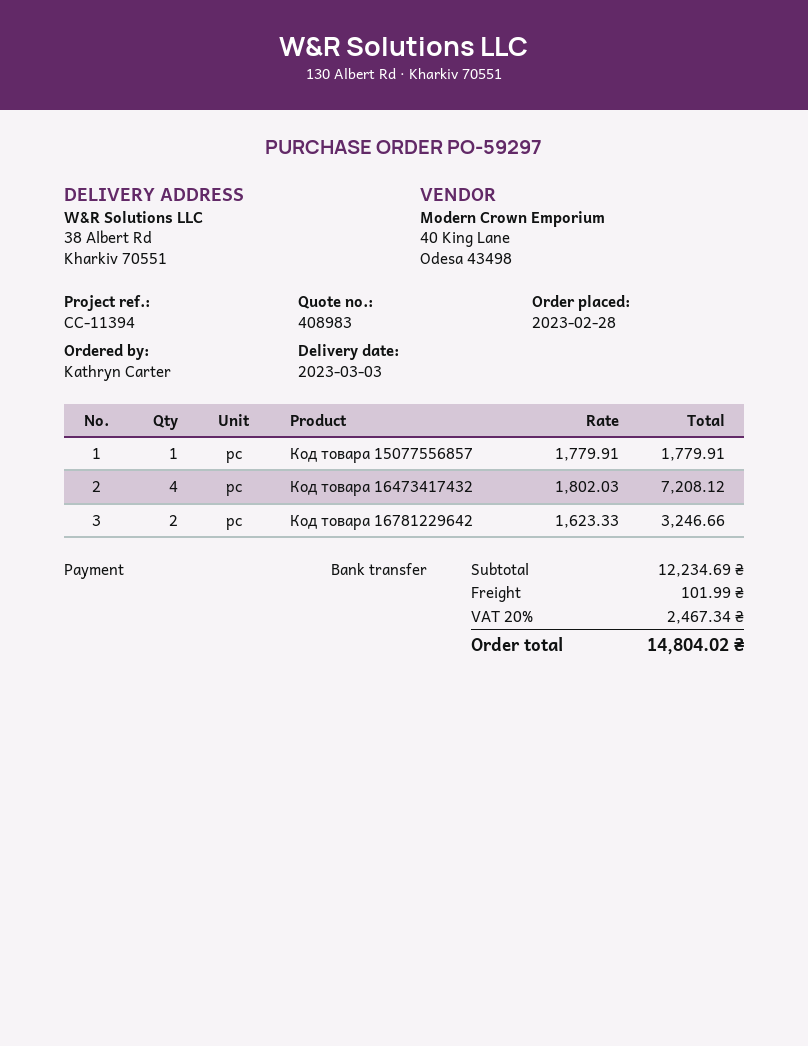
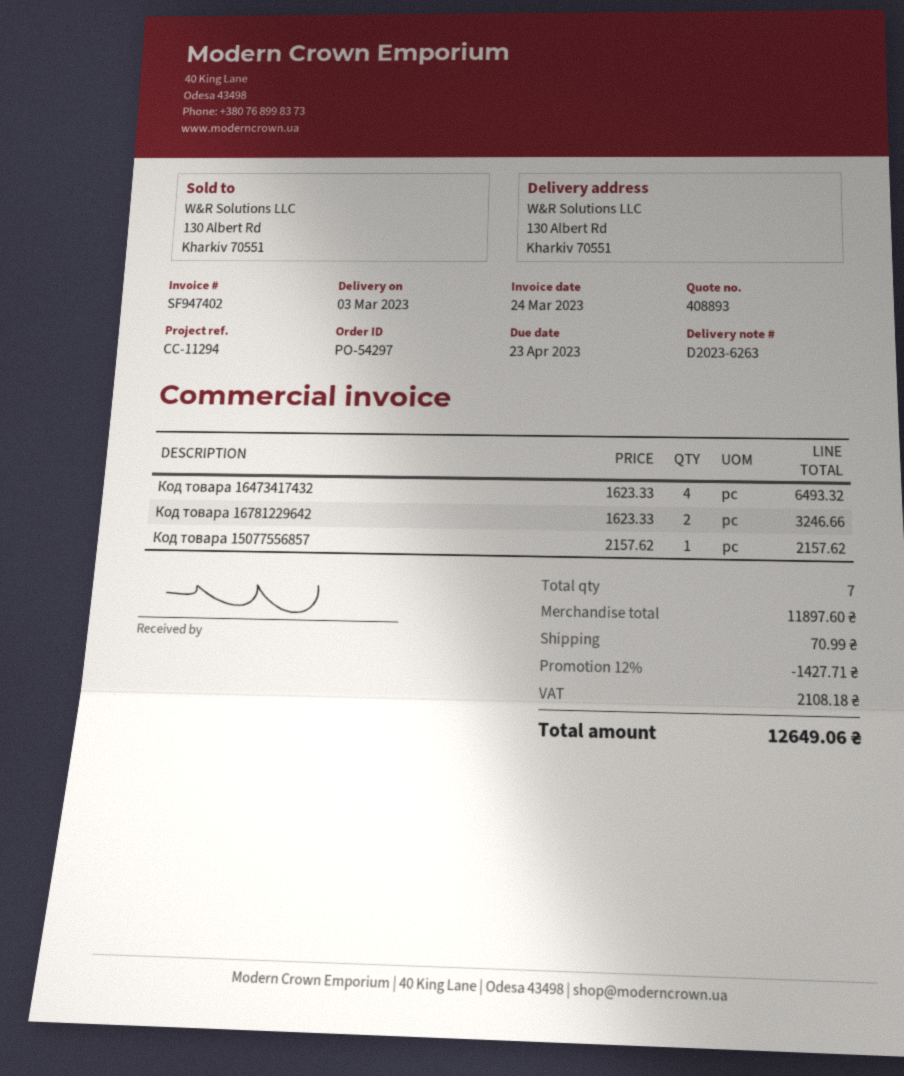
quote number: 408983 -> 408893
order number: PO-59297 -> PO-54297
reference: CC-11394 -> CC-11294
ship to: 38 Albert Rd, Kharkiv 70551 -> 130 Albert Rd, Kharkiv 70551
Код товара 15077556857: 1 x 1779.91 = 1779.91 -> 1 x 2157.62 = 2157.62
Код товара 16473417432: 4 x 1802.03 = 7208.12 -> 4 x 1623.33 = 6493.32
subtotal: 12234.69 -> 11897.60
discount: none -> 12% = 1427.71
shipping: 101.99 -> 70.99
tax: 2467.34 -> 2108.18
total: 14804.02 -> 12649.06

